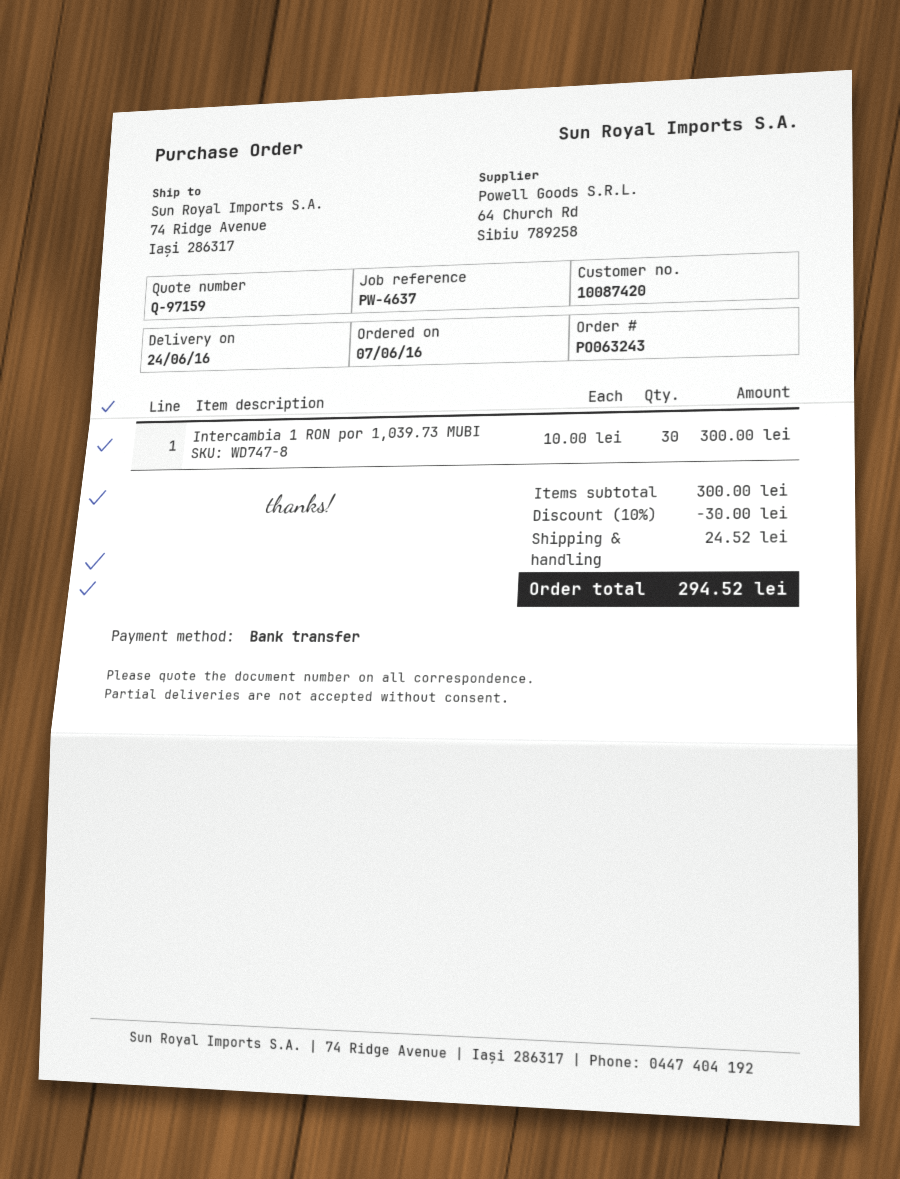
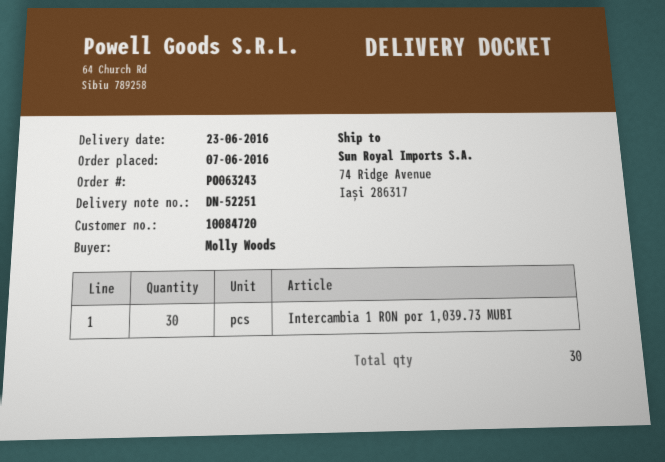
delivery date: 2016-06-24 -> 2016-06-23
customer number: 10087420 -> 10084720

